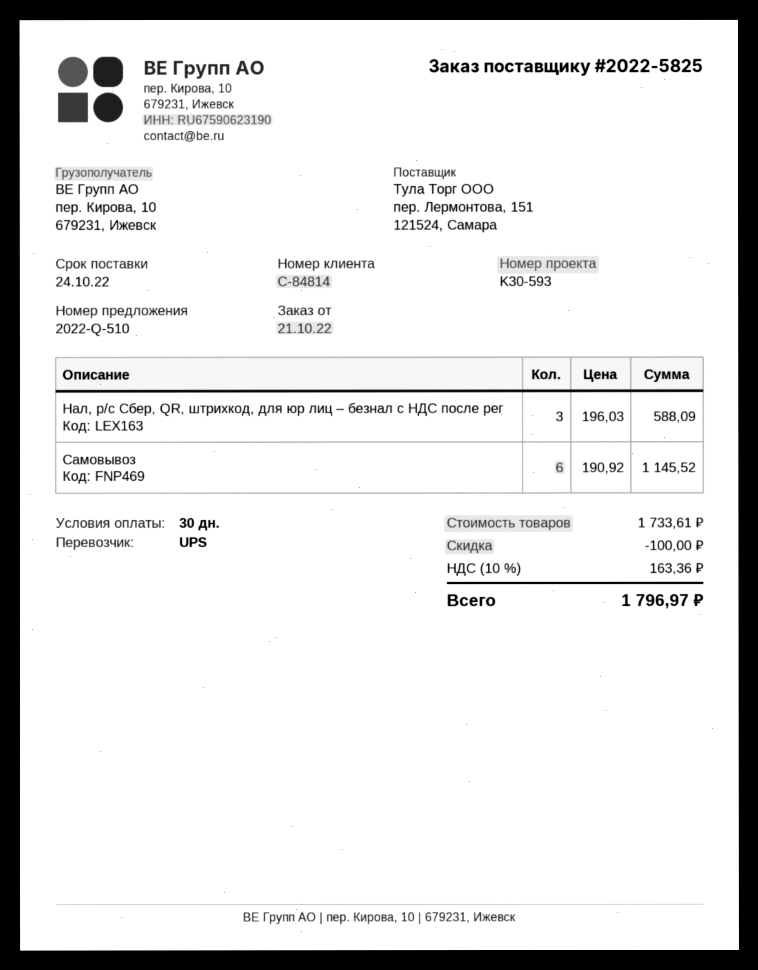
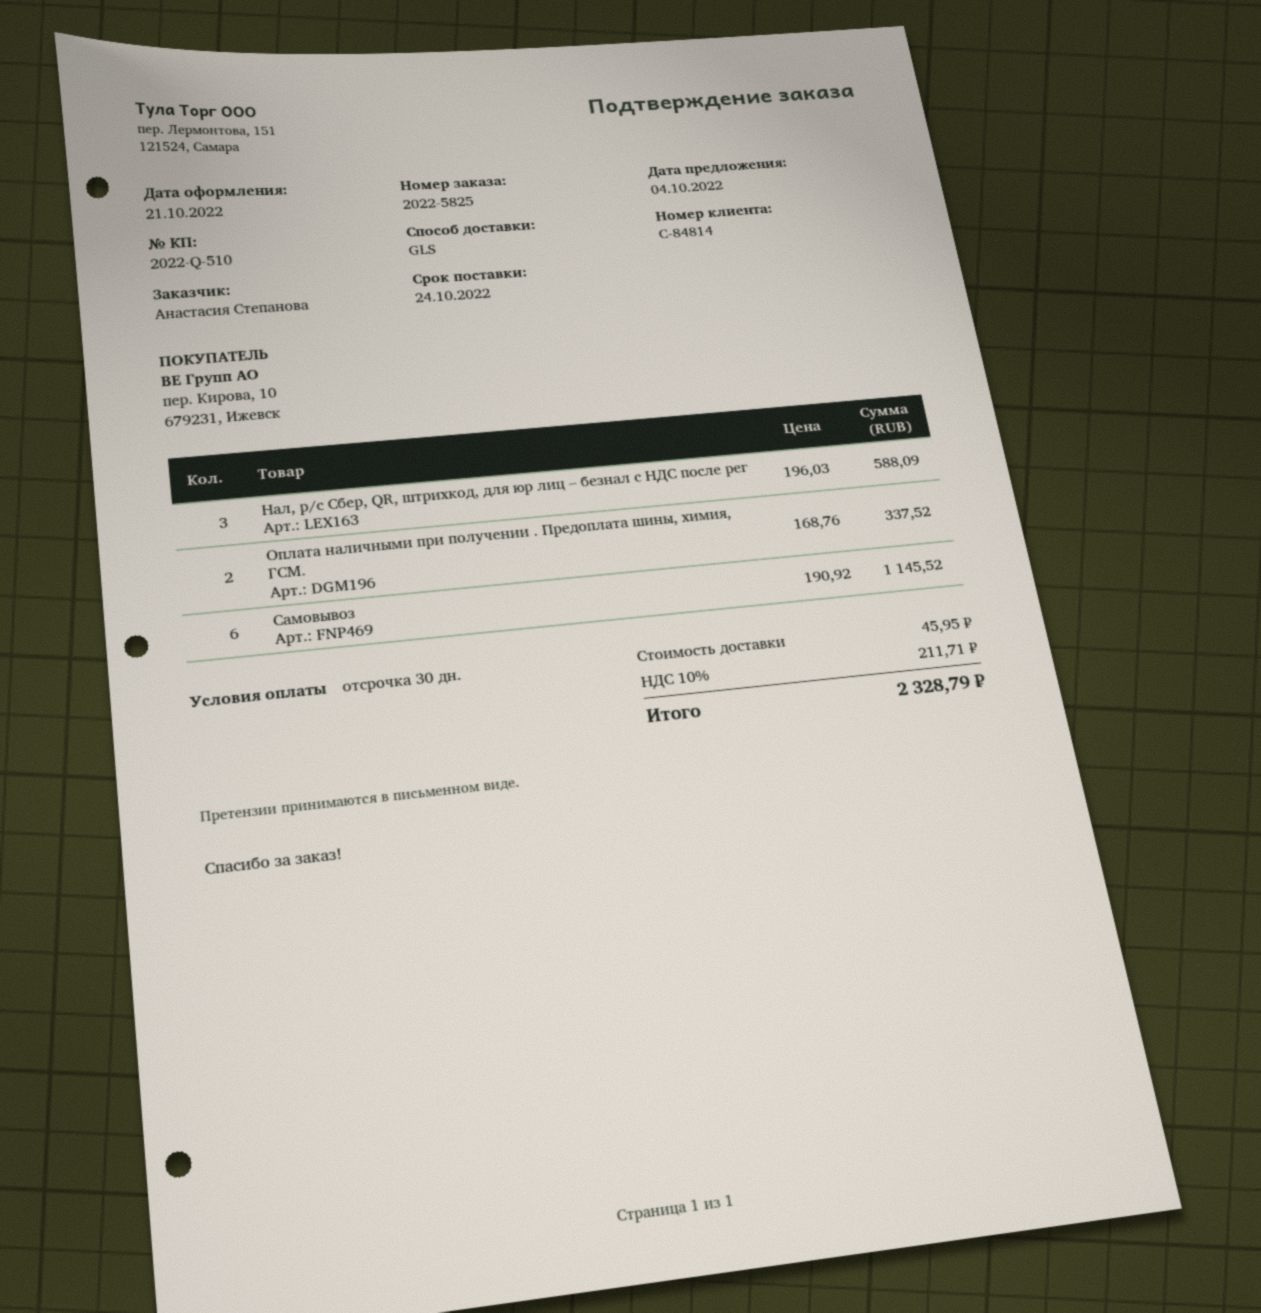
shipping method: UPS -> GLS
Оплата наличными при получении . Предоплата шины, химия, ГСМ.: none -> 2 x 168.76 = 337.52
discount: 100.00 -> none
shipping: none -> 45.95
tax: 10% = 163.36 -> 10% = 211.71
total: 1796.97 -> 2328.79

